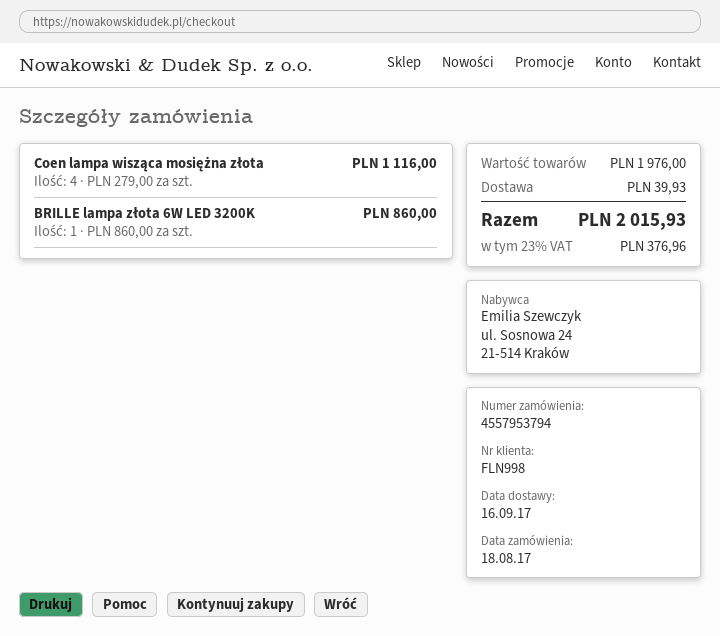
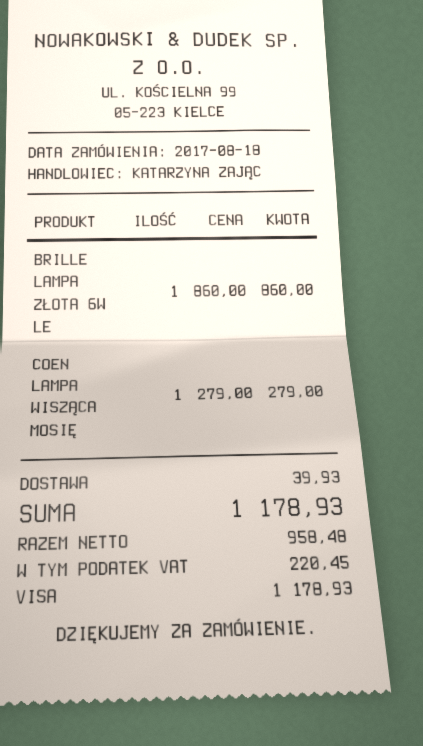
Coen lampa wisząca mosiężna złota: 4 x 279.00 = 1116.00 -> 1 x 279.00 = 279.00
tax: 376.96 -> 220.45
total: 2015.93 -> 1178.93

